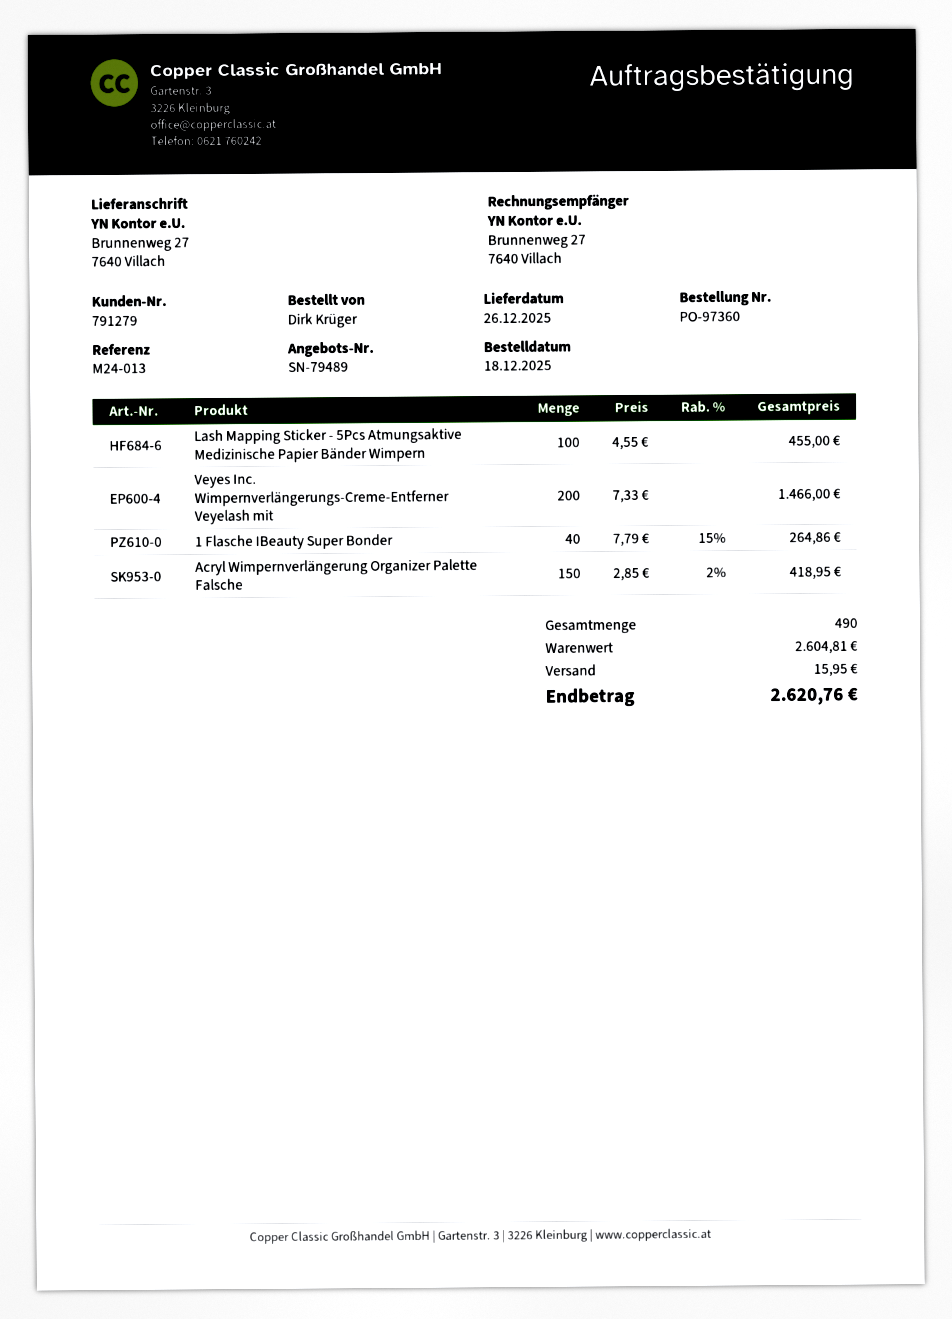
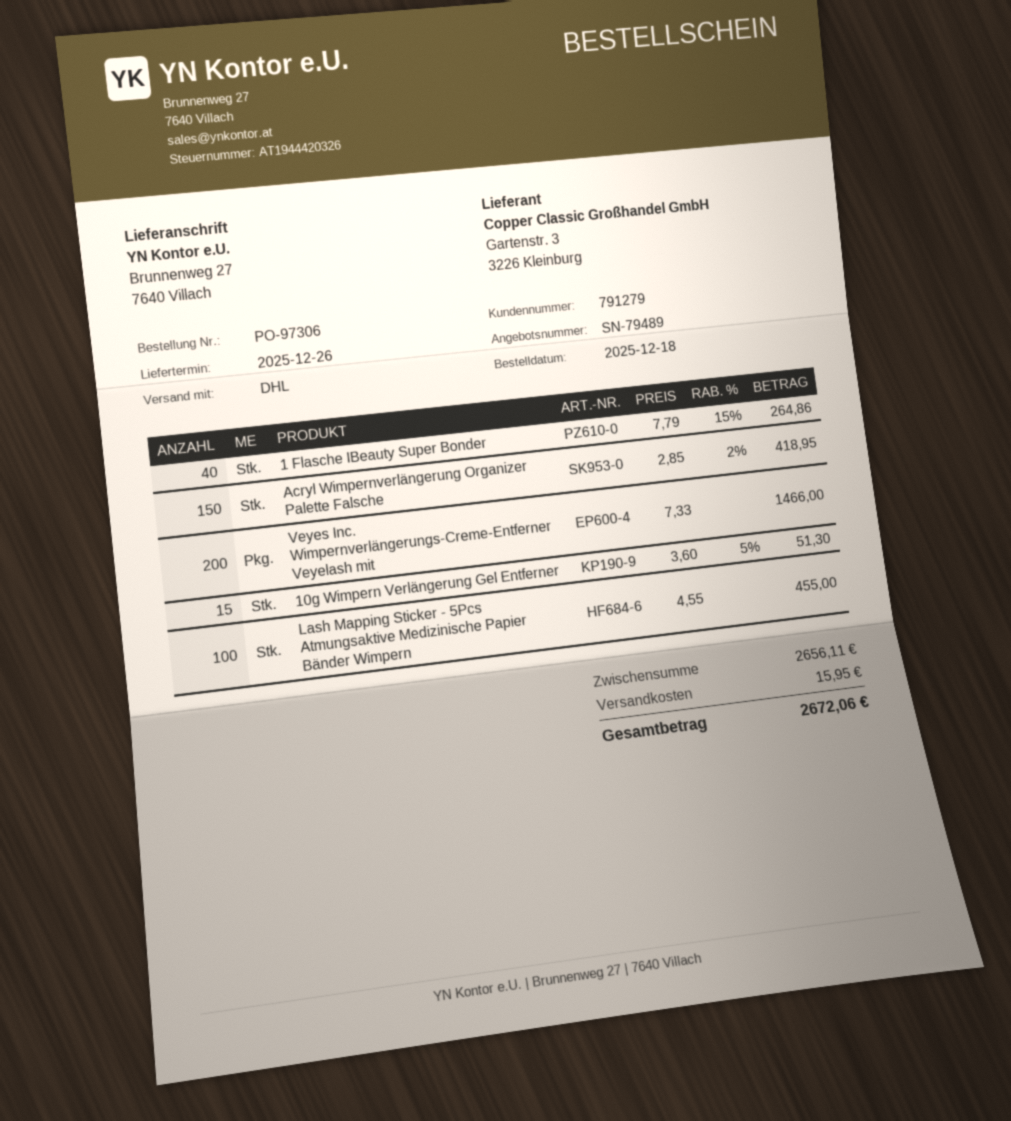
order number: PO-97360 -> PO-97306
10g Wimpern Verlängerung Gel Entferner: none -> 15 x 3.60 - 5% = 51.30
subtotal: 2604.81 -> 2656.11
total: 2620.76 -> 2672.06

